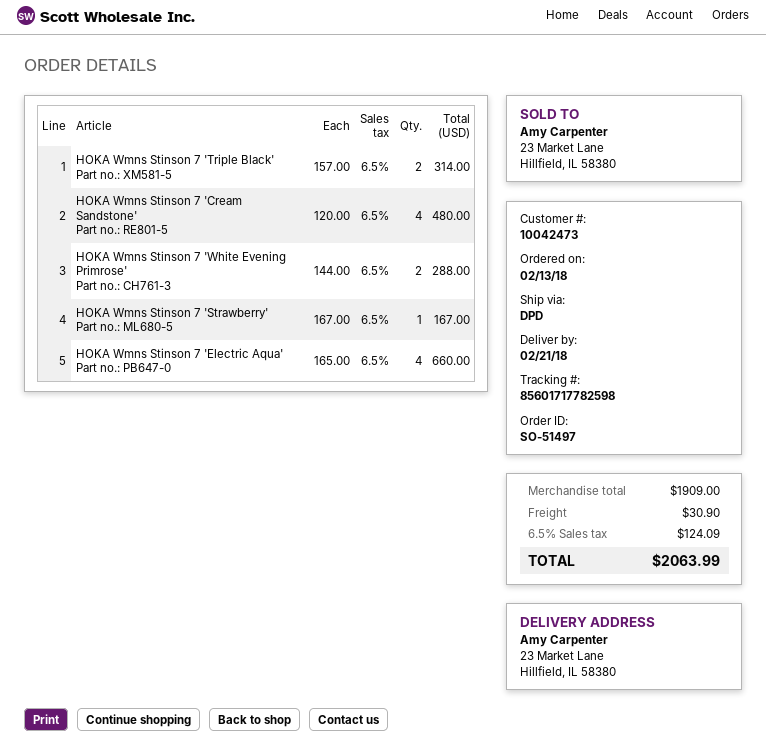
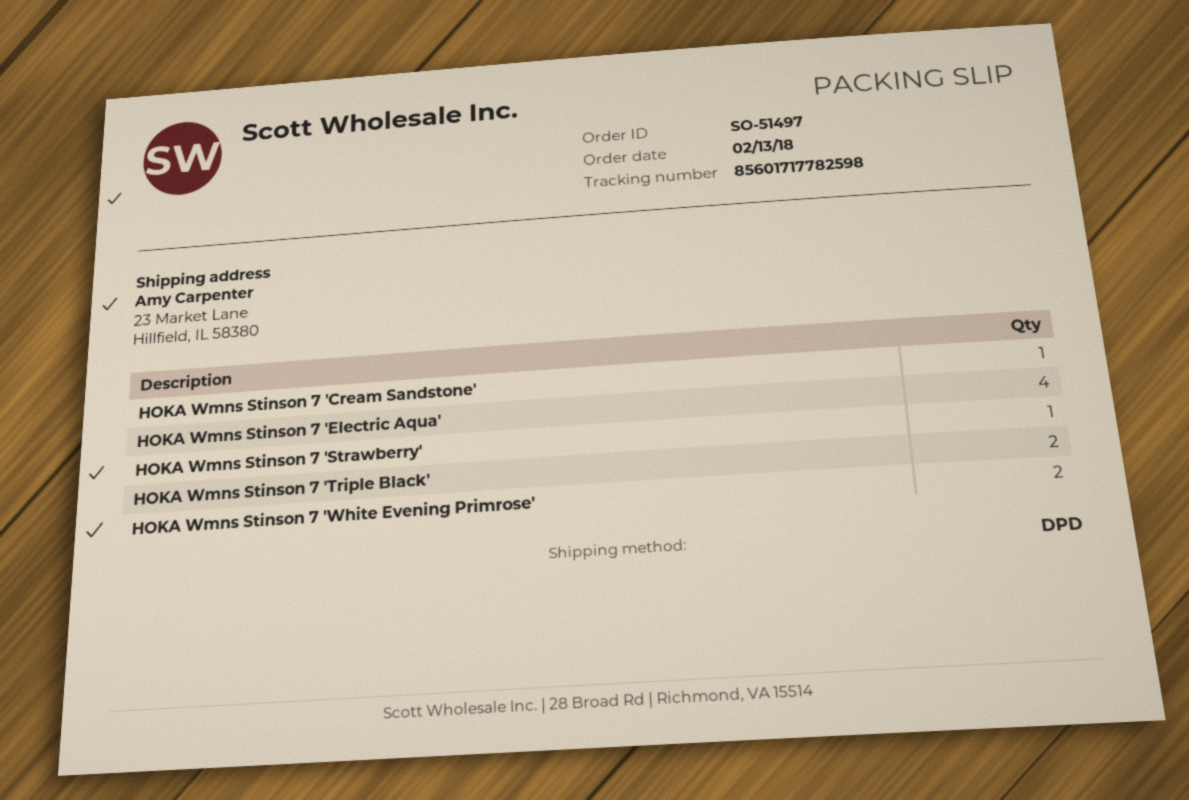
HOKA Wmns Stinson 7 'Cream Sandstone': 4 -> 1

